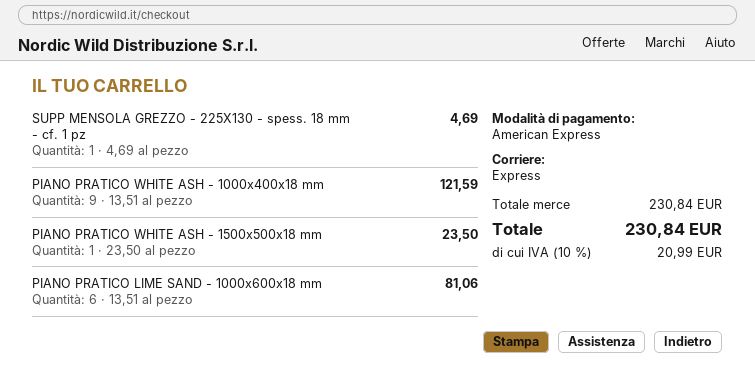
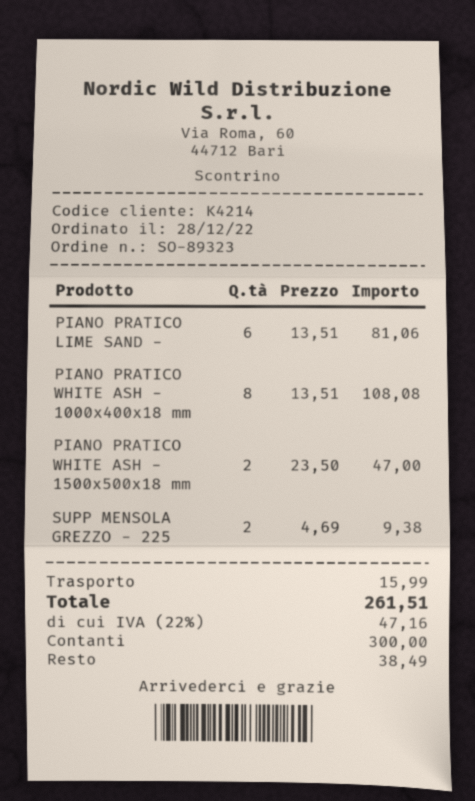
payment method: American Express -> cash
SUPP MENSOLA GREZZO - 225X130 - spess. 18 mm - cf. 1 pz: 1 x 4.69 = 4.69 -> 2 x 4.69 = 9.38
PIANO PRATICO WHITE ASH - 1000x400x18 mm: 9 x 13.51 = 121.59 -> 8 x 13.51 = 108.08
PIANO PRATICO WHITE ASH - 1500x500x18 mm: 1 x 23.50 = 23.50 -> 2 x 23.50 = 47.00
shipping: none -> 15.99
tax: 10% = 20.99 -> 22% = 47.16
total: 230.84 -> 261.51

